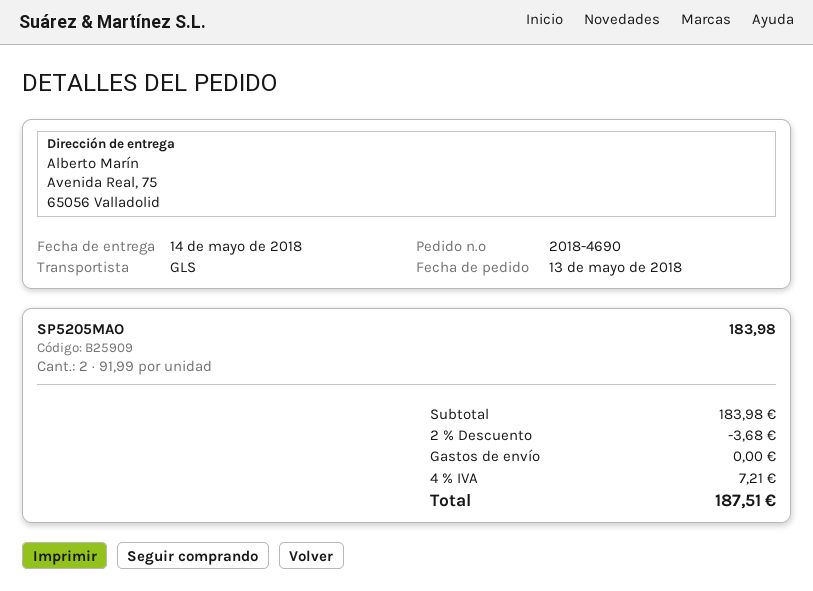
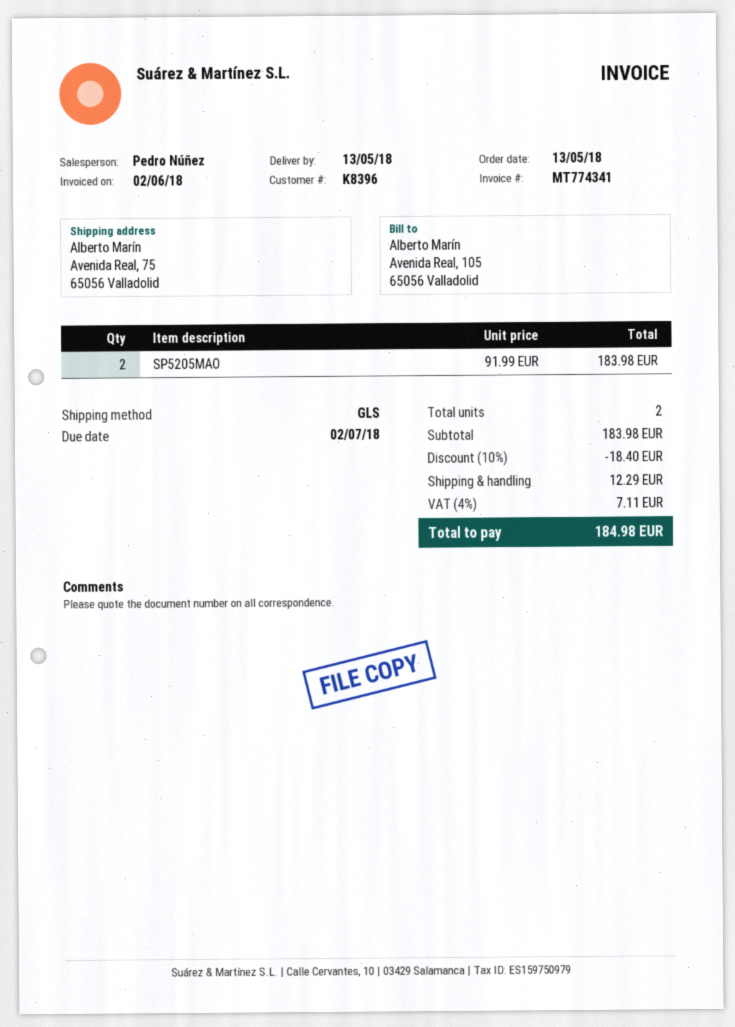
delivery date: 2018-05-14 -> 2018-05-13
discount: 2% = 3.68 -> 10% = 18.40
shipping: 0.00 -> 12.29
tax: 4% = 7.21 -> 4% = 7.11
total: 187.51 -> 184.98

